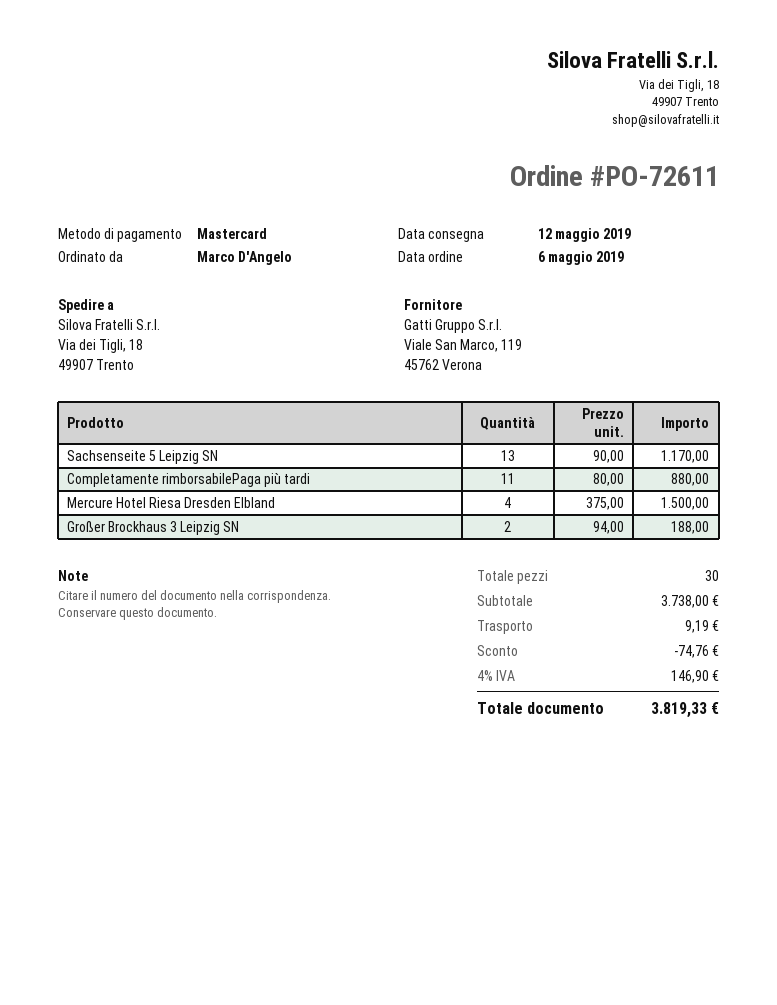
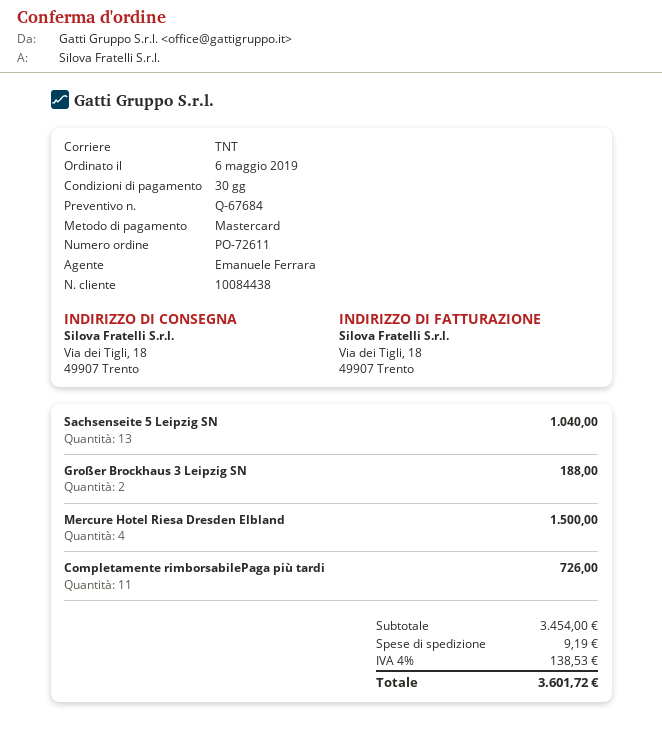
Sachsenseite 5 Leipzig SN: 13 for 1170.00 -> 13 for 1040.00
Completamente rimborsabilePaga più tardi: 11 for 880.00 -> 11 for 726.00
subtotal: 3738.00 -> 3454.00
discount: 74.76 -> none
tax: 4% = 146.90 -> 4% = 138.53
total: 3819.33 -> 3601.72

